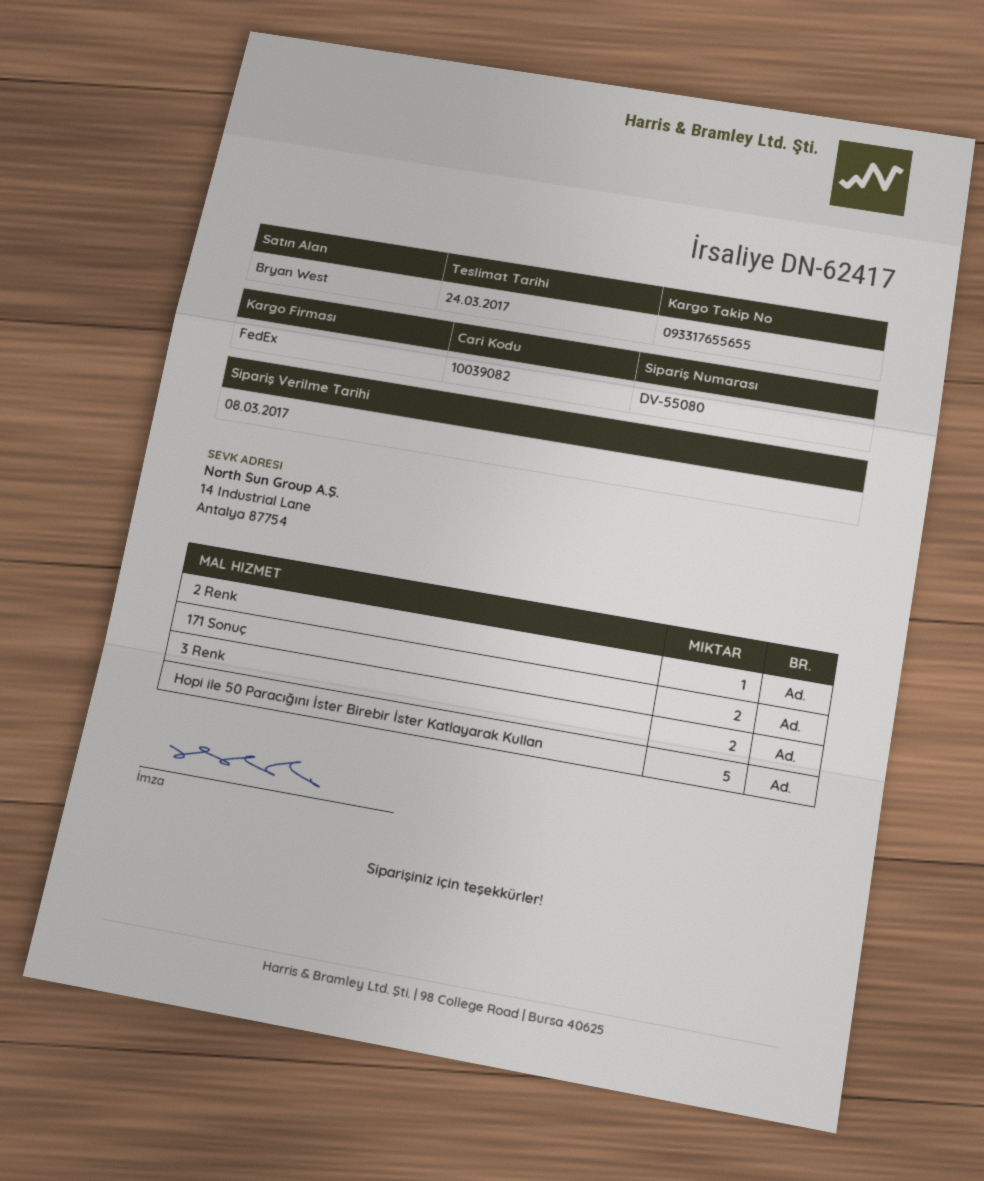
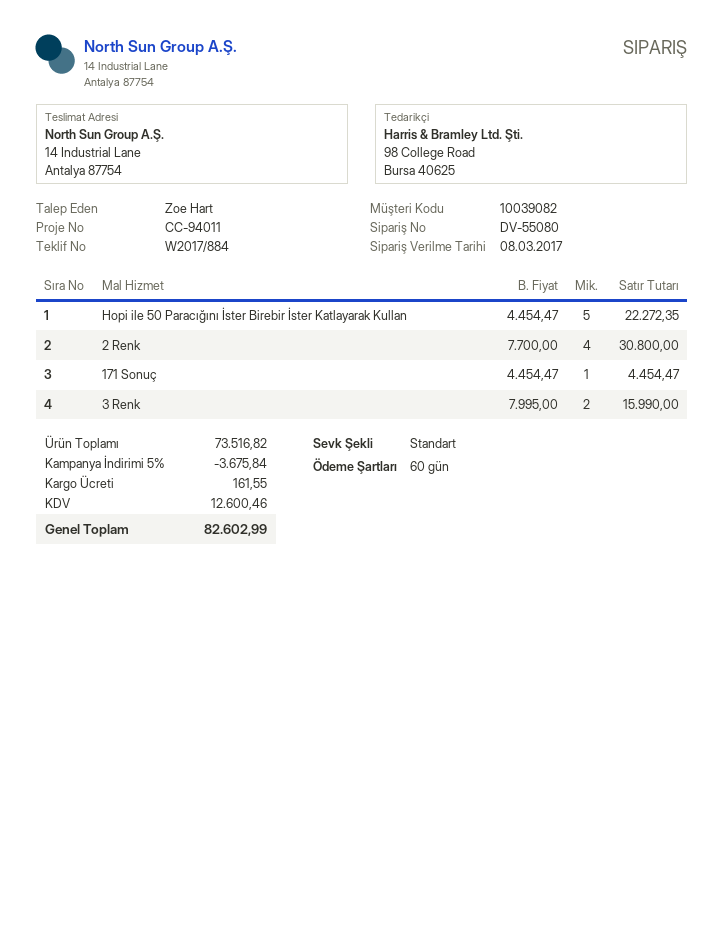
ordered by: Bryan West -> Zoe Hart
shipping method: FedEx -> standard
2 Renk: 1 -> 4
171 Sonuç: 2 -> 1

